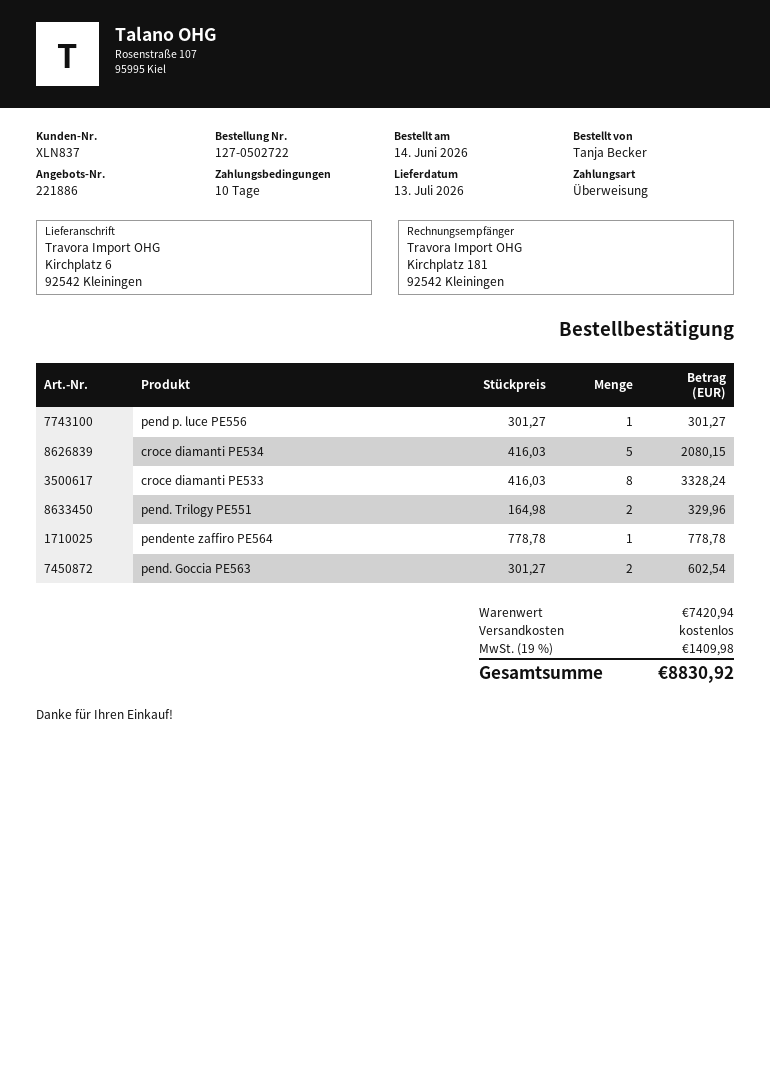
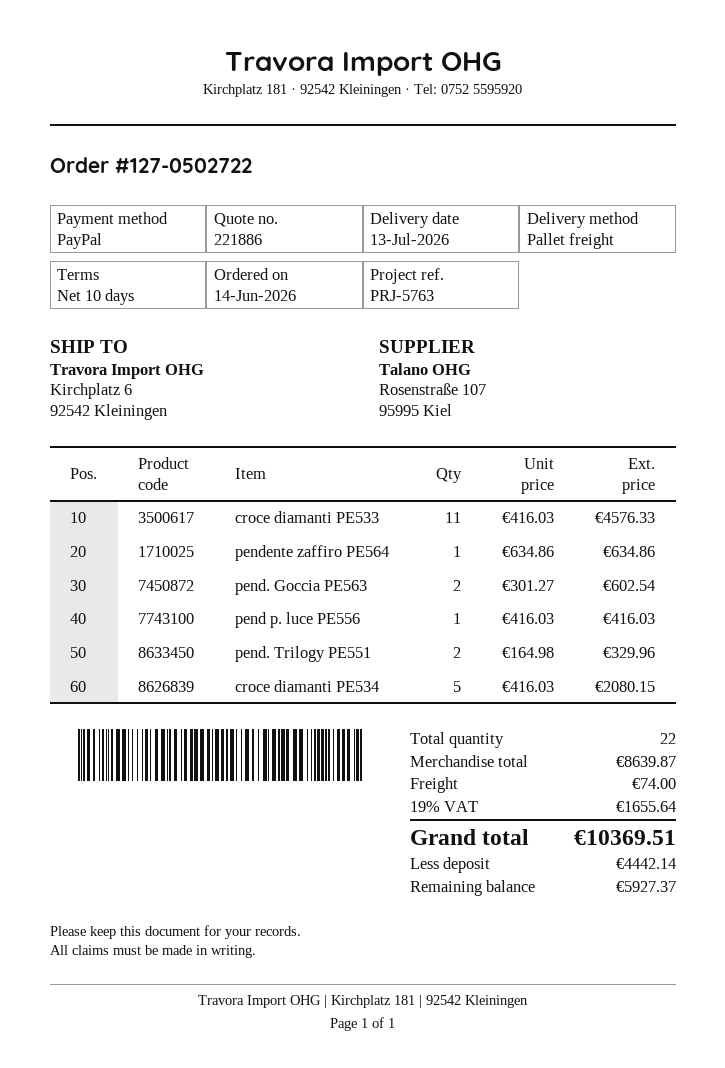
payment method: bank transfer -> PayPal
pend p. luce PE556: 1 x 301.27 = 301.27 -> 1 x 416.03 = 416.03
croce diamanti PE533: 8 x 416.03 = 3328.24 -> 11 x 416.03 = 4576.33
pendente zaffiro PE564: 1 x 778.78 = 778.78 -> 1 x 634.86 = 634.86
subtotal: 7420.94 -> 8639.87
shipping: 0.00 -> 74.00
tax: 19% = 1409.98 -> 19% = 1655.64
total: 8830.92 -> 10369.51

